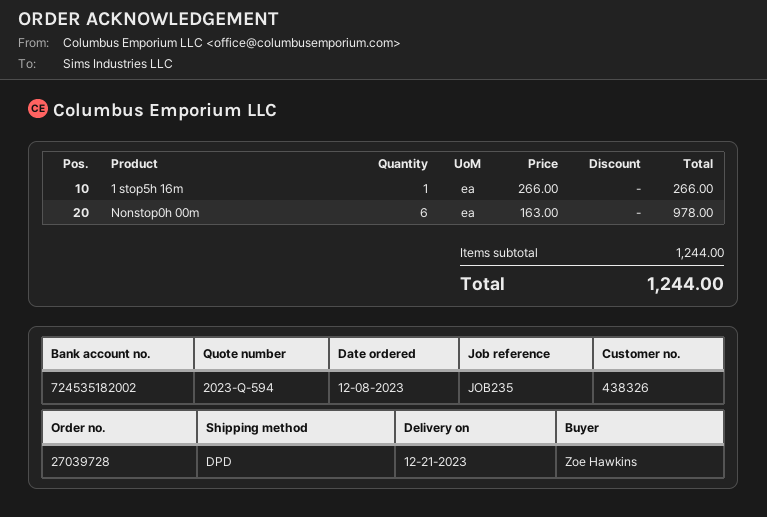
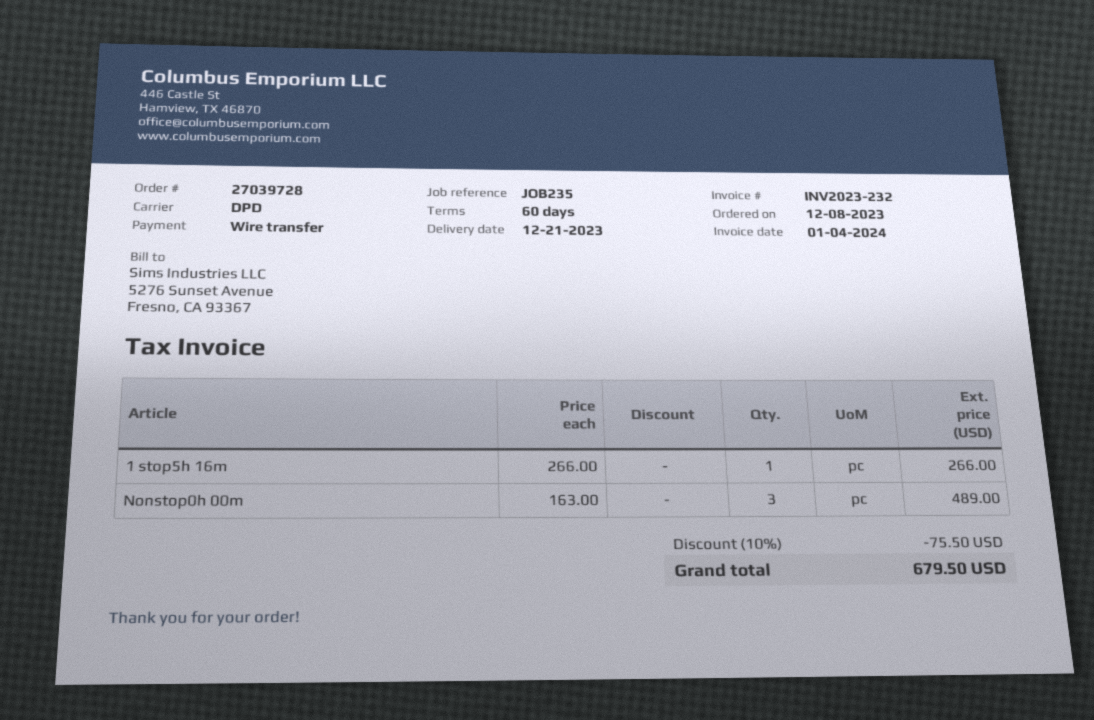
Nonstop0h 00m: 6 x 163.00 = 978.00 -> 3 x 163.00 = 489.00
discount: none -> 10% = 75.50
total: 1244.00 -> 679.50

